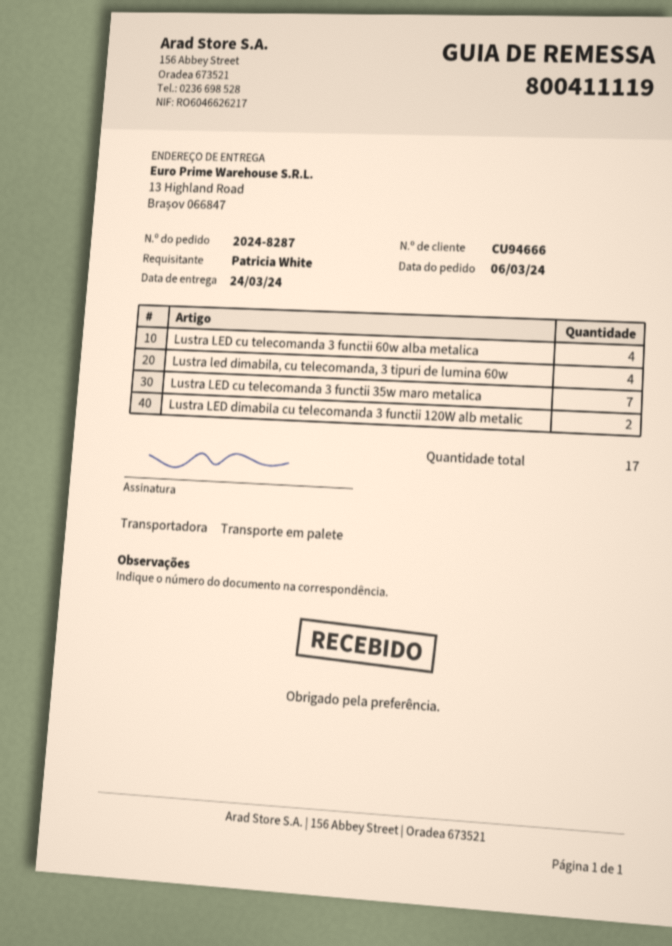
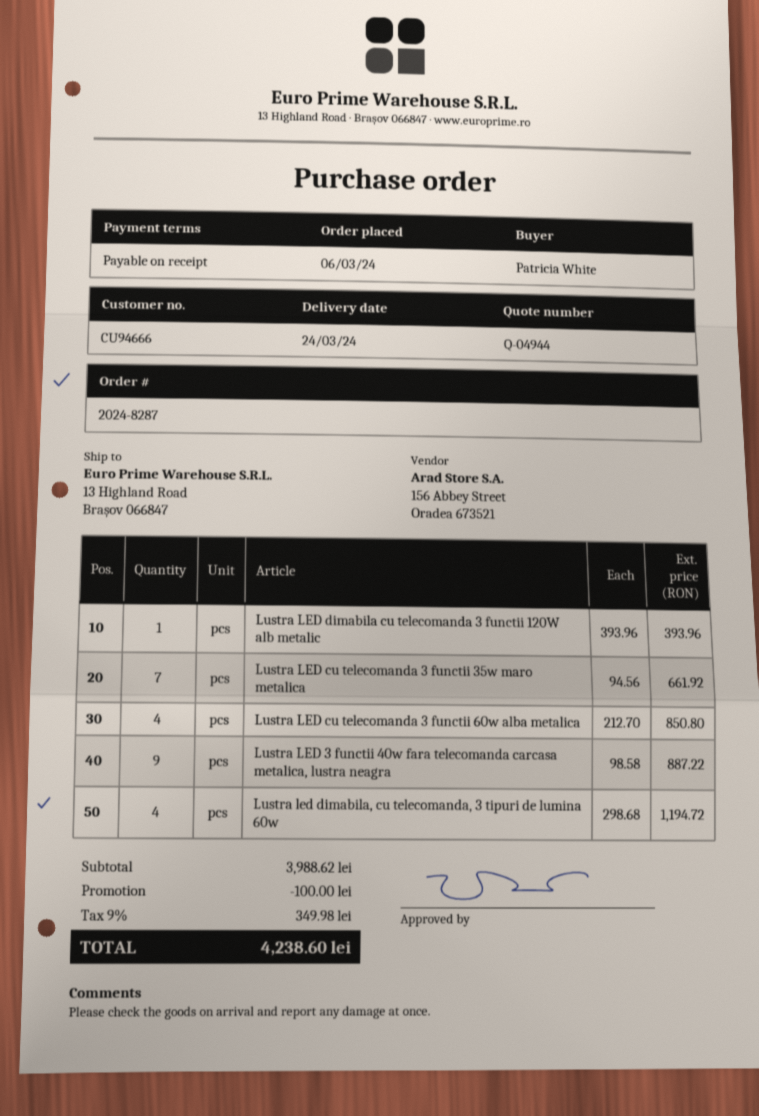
Lustra LED dimabila cu telecomanda 3 functii 120W alb metalic: 2 -> 1
Lustra LED 3 functii 40w fara telecomanda carcasa metalica, lustra neagra: none -> 9

